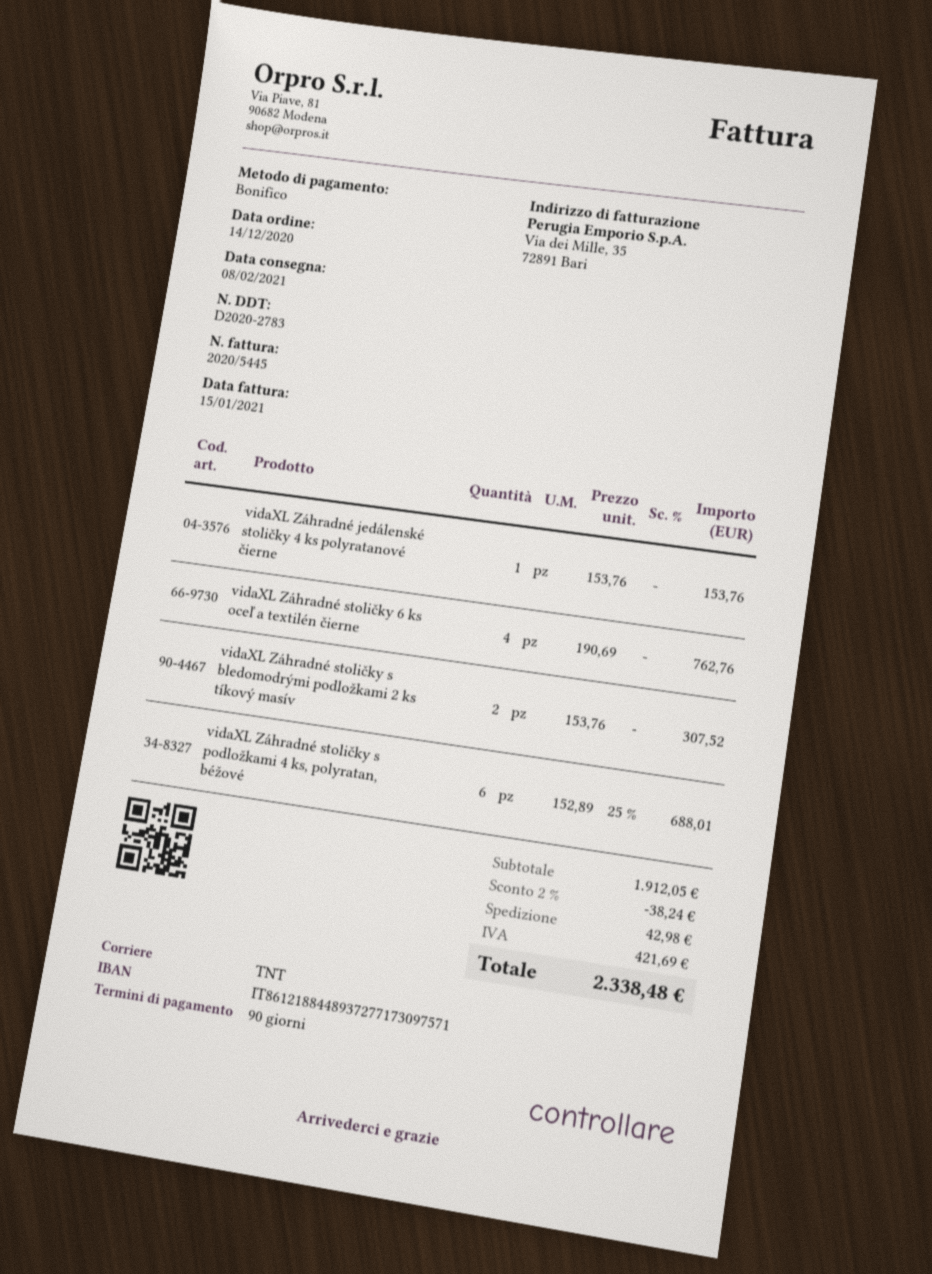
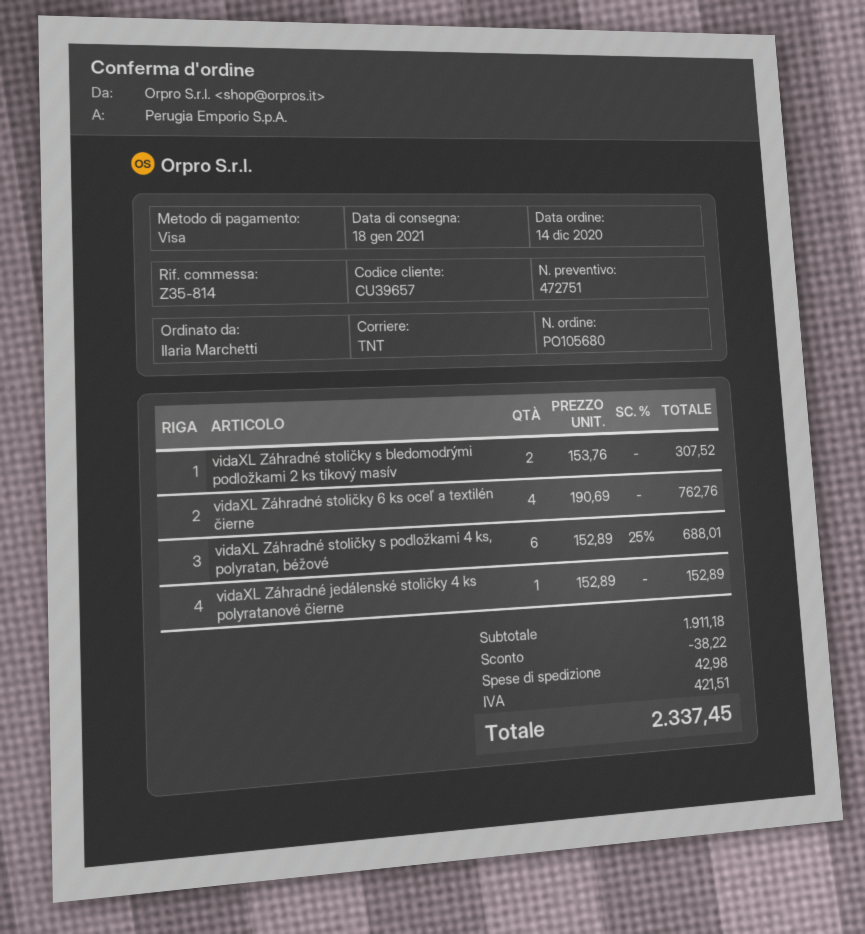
delivery date: 2021-02-08 -> 2021-01-18
payment method: bank transfer -> Visa
vidaXL Záhradné jedálenské stoličky 4 ks polyratanové čierne: 1 x 153.76 = 153.76 -> 1 x 152.89 = 152.89
subtotal: 1912.05 -> 1911.18
discount: 38.24 -> 38.22
tax: 421.69 -> 421.51
total: 2338.48 -> 2337.45

